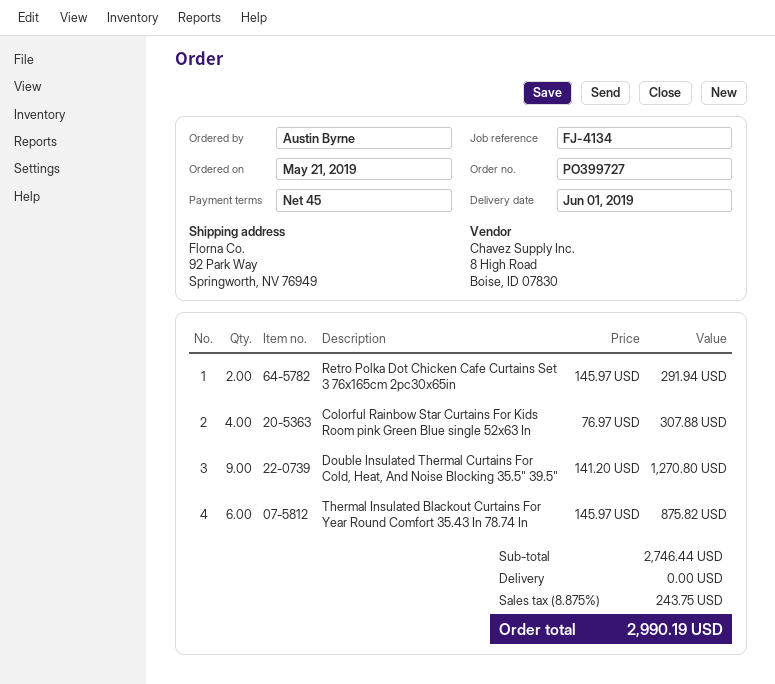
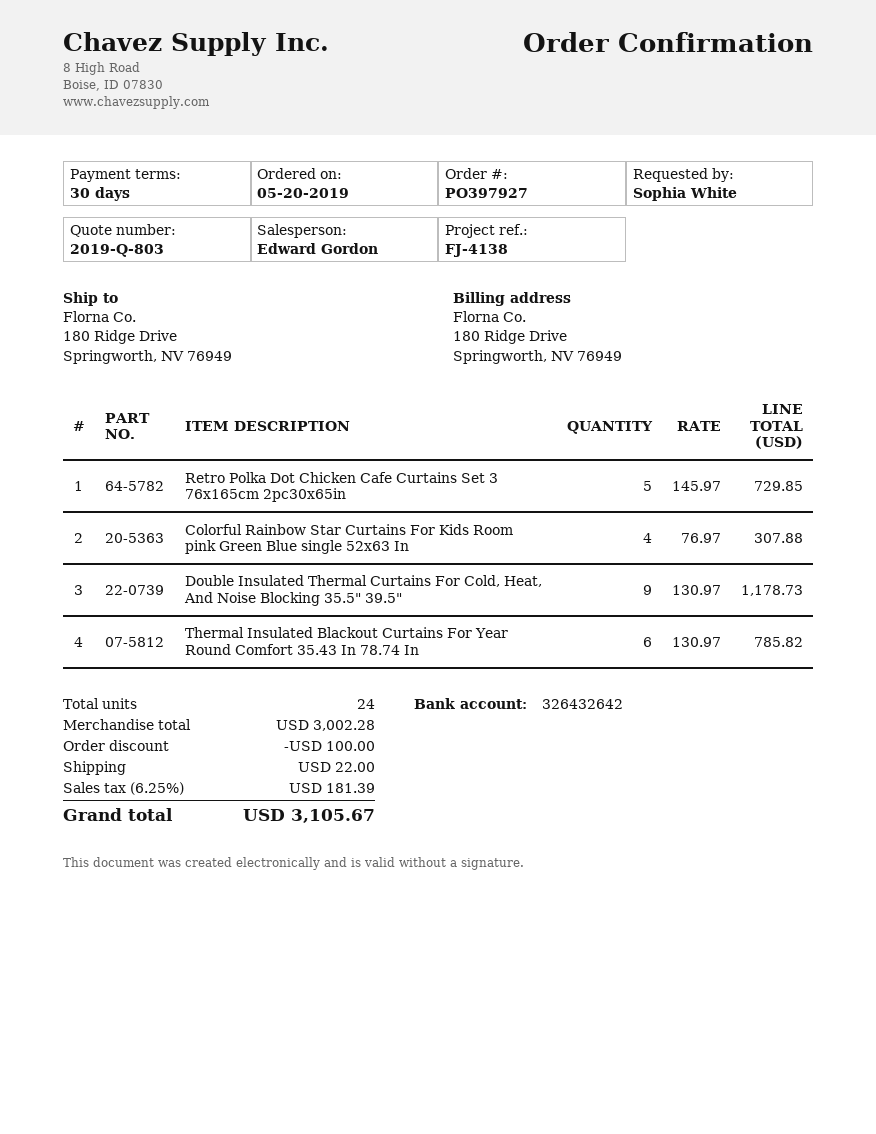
order number: PO399727 -> PO397927
order date: 2019-05-21 -> 2019-05-20
payment terms: 45 days -> 30 days
reference: FJ-4134 -> FJ-4138
ordered by: Austin Byrne -> Sophia White
ship to: 92 Park Way, Springworth, NV 76949 -> 180 Ridge Drive, Springworth, NV 76949
Retro Polka Dot Chicken Cafe Curtains Set 3 76x165cm 2pc30x65in: 2 x 145.97 = 291.94 -> 5 x 145.97 = 729.85
Double Insulated Thermal Curtains For Cold, Heat, And Noise Blocking 35.5" 39.5": 9 x 141.20 = 1270.80 -> 9 x 130.97 = 1178.73
Thermal Insulated Blackout Curtains For Year Round Comfort 35.43 In 78.74 In: 6 x 145.97 = 875.82 -> 6 x 130.97 = 785.82
subtotal: 2746.44 -> 3002.28
discount: none -> 100.00
shipping: 0.00 -> 22.00
tax: 8.875% = 243.75 -> 6.25% = 181.39
total: 2990.19 -> 3105.67

